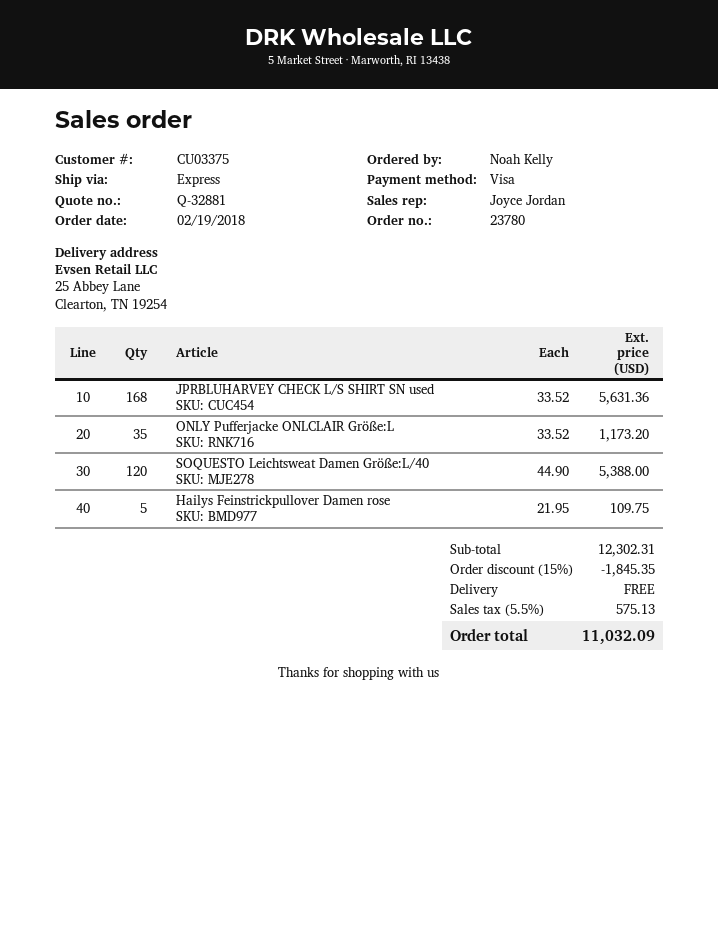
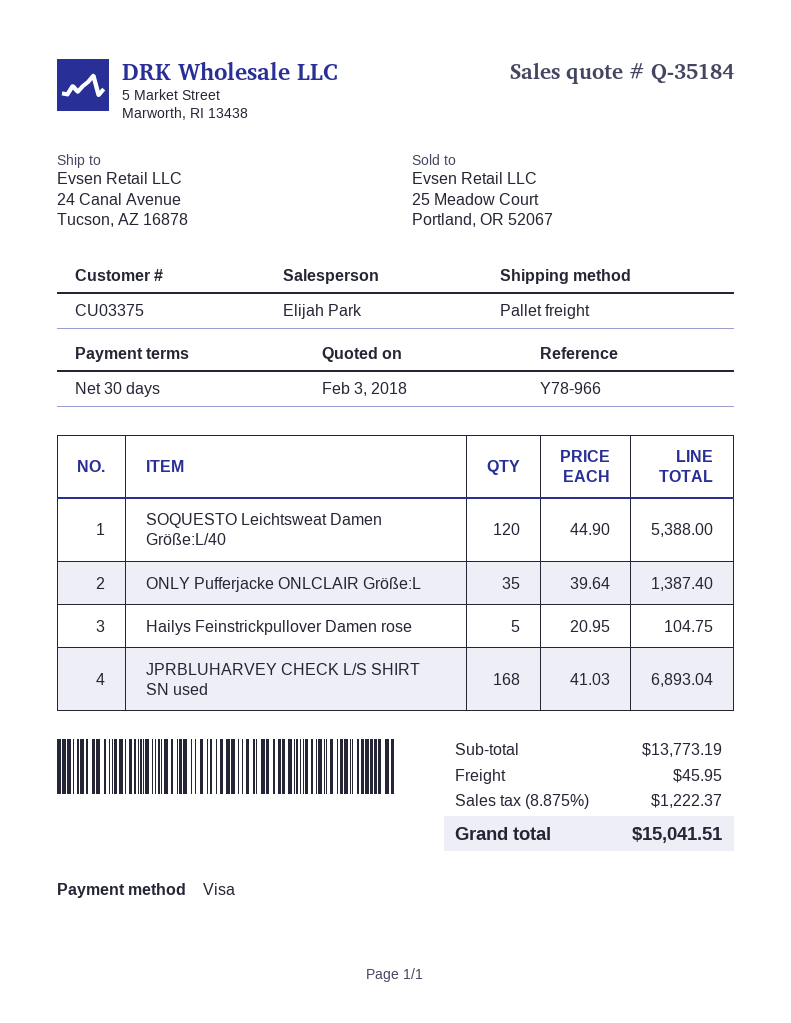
quote number: Q-32881 -> Q-35184
sales rep: Joyce Jordan -> Elijah Park
shipping method: express -> pallet freight
ship to: 25 Abbey Lane, Clearton, TN 19254 -> 24 Canal Avenue, Tucson, AZ 16878
JPRBLUHARVEY CHECK L/S SHIRT SN used: 168 x 33.52 = 5631.36 -> 168 x 41.03 = 6893.04
ONLY Pufferjacke ONLCLAIR Größe:L: 35 x 33.52 = 1173.20 -> 35 x 39.64 = 1387.40
Hailys Feinstrickpullover Damen rose: 5 x 21.95 = 109.75 -> 5 x 20.95 = 104.75
subtotal: 12302.31 -> 13773.19
discount: 15% = 1845.35 -> none
shipping: 0.00 -> 45.95
tax: 5.5% = 575.13 -> 8.875% = 1222.37
total: 11032.09 -> 15041.51

